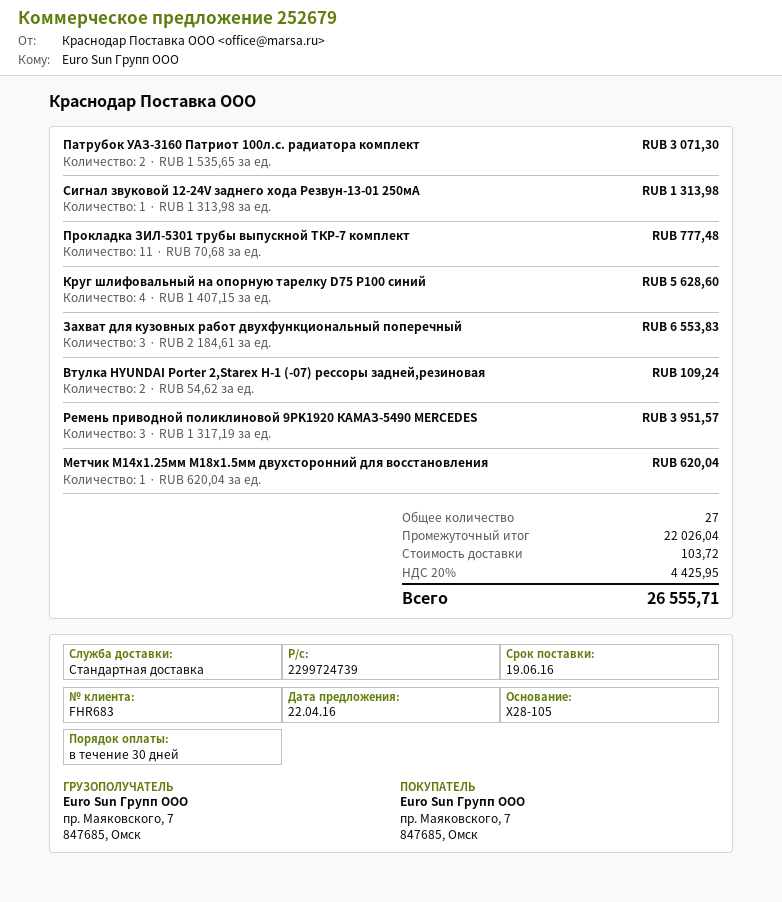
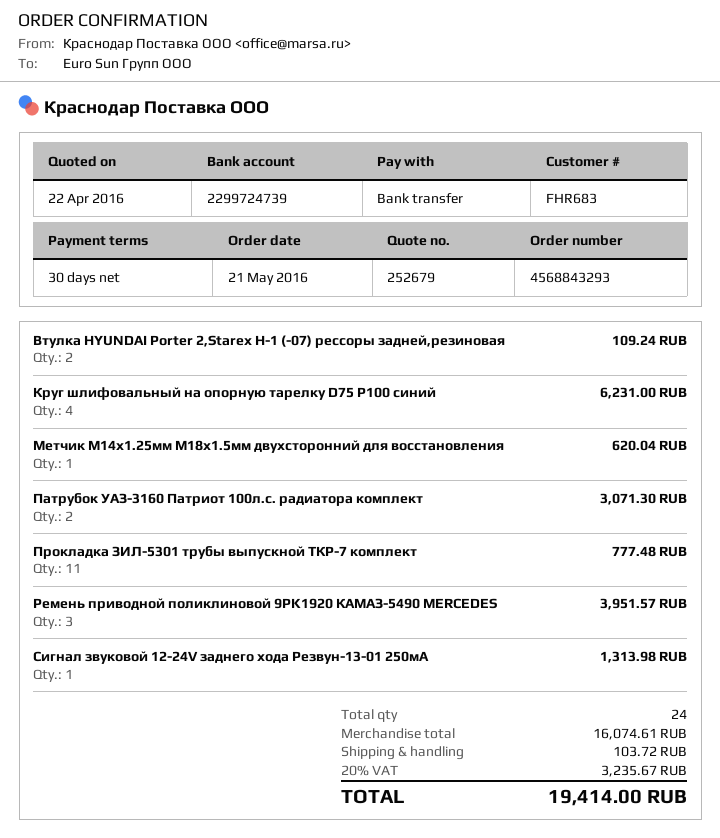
Круг шлифовальный на опорную тарелку D75 P100 синий: 4 for 5628.60 -> 4 for 6231.00
Захват для кузовных работ двухфункциональный поперечный: 3 for 6553.83 -> none
total quantity: 27 -> 24
subtotal: 22026.04 -> 16074.61
tax: 20% = 4425.95 -> 20% = 3235.67
total: 26555.71 -> 19414.00

